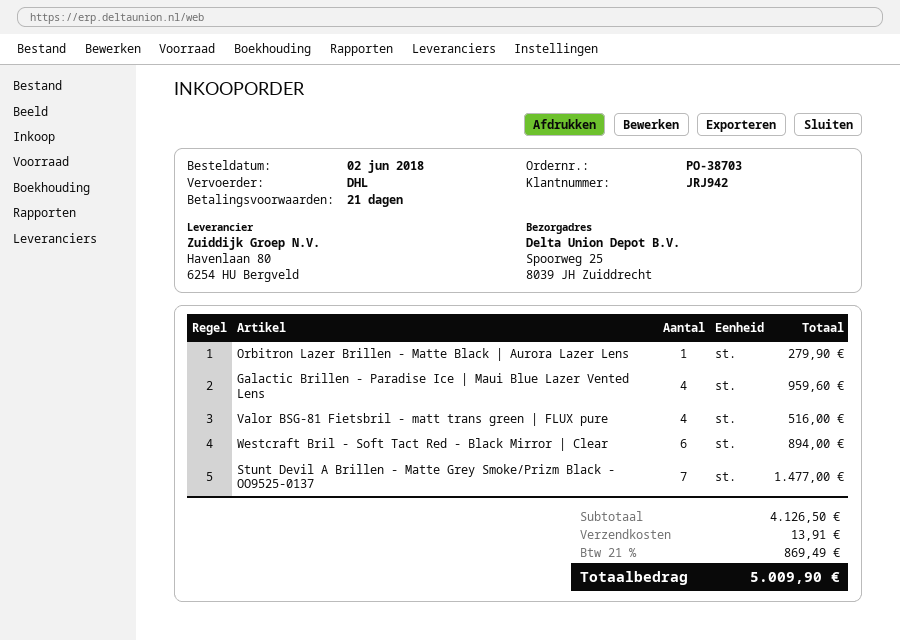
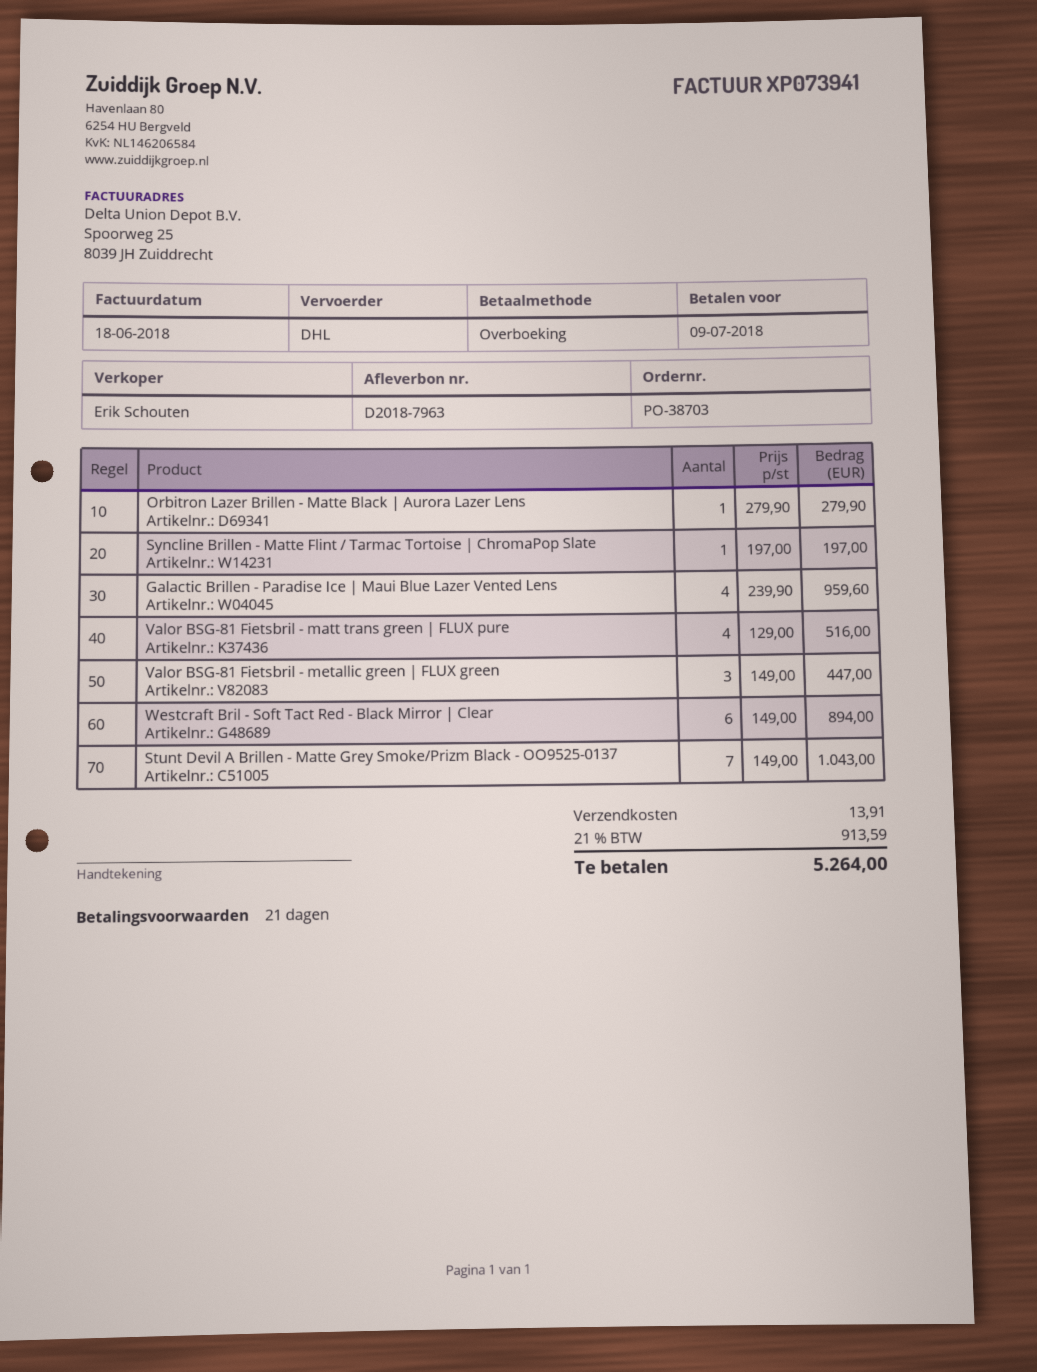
Stunt Devil A Brillen - Matte Grey Smoke/Prizm Black - OO9525-0137: 7 for 1477.00 -> 7 for 1043.00
Syncline Brillen - Matte Flint / Tarmac Tortoise | ChromaPop Slate: none -> 1 for 197.00
Valor BSG-81 Fietsbril - metallic green | FLUX green: none -> 3 for 447.00
tax: 21% = 869.49 -> 21% = 913.59
total: 5009.90 -> 5264.00

